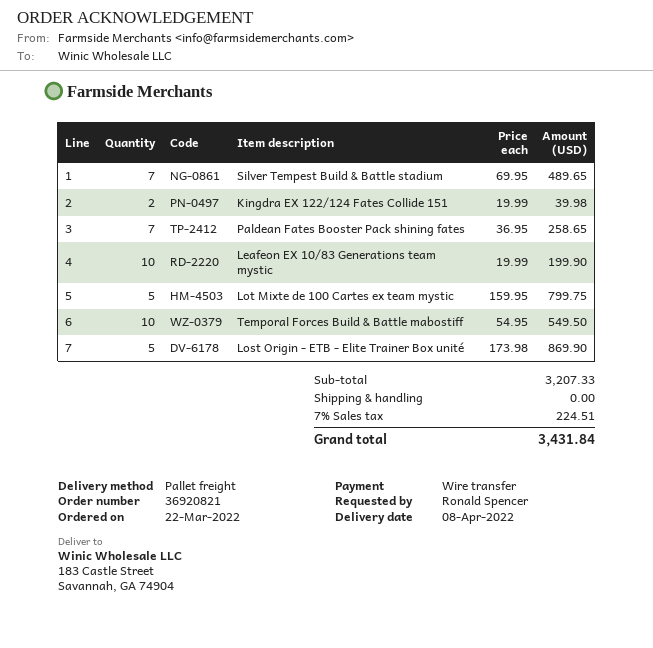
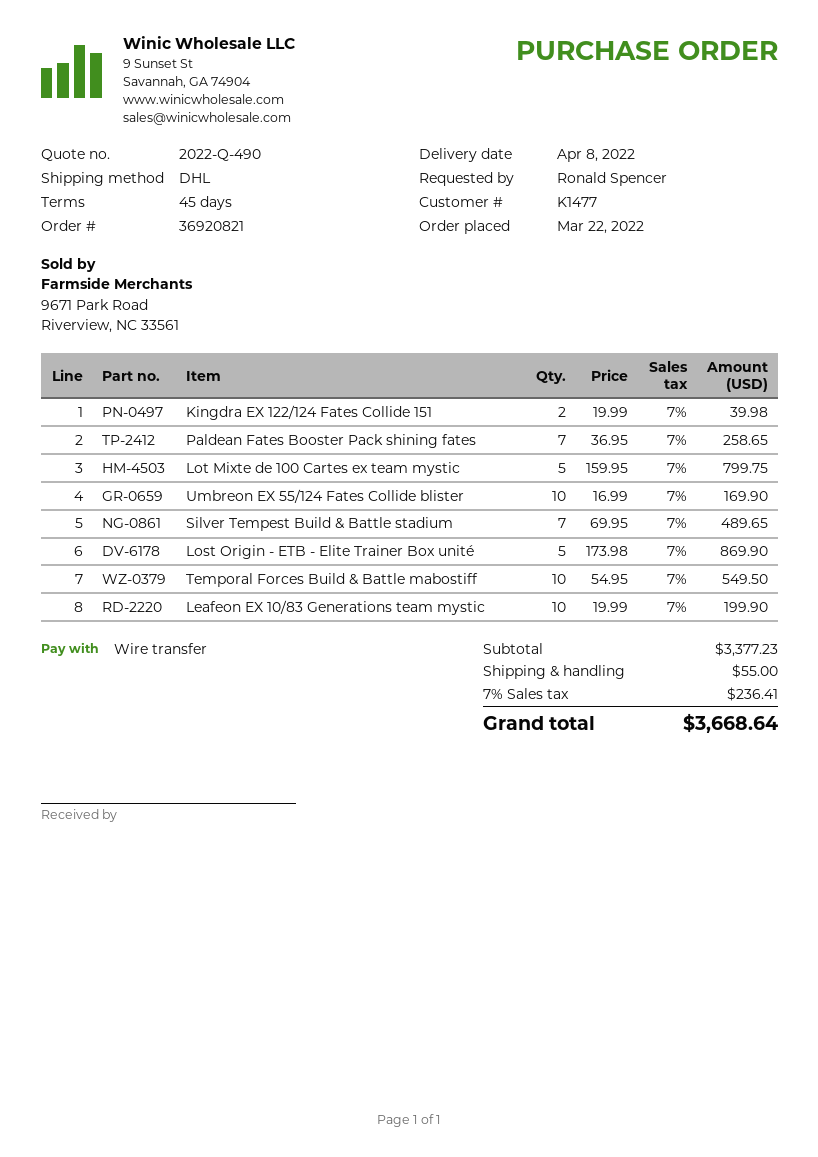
shipping method: pallet freight -> DHL
Umbreon EX 55/124 Fates Collide blister: none -> 10 x 16.99 = 169.90
subtotal: 3207.33 -> 3377.23
shipping: 0.00 -> 55.00
tax: 7% = 224.51 -> 7% = 236.41
total: 3431.84 -> 3668.64

